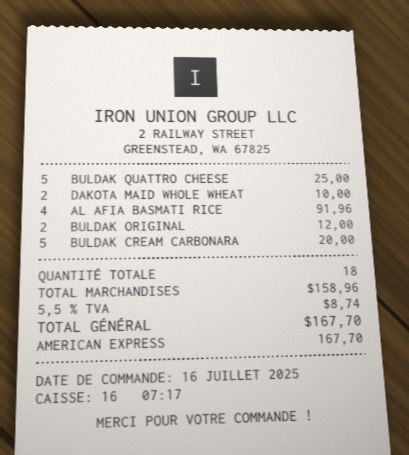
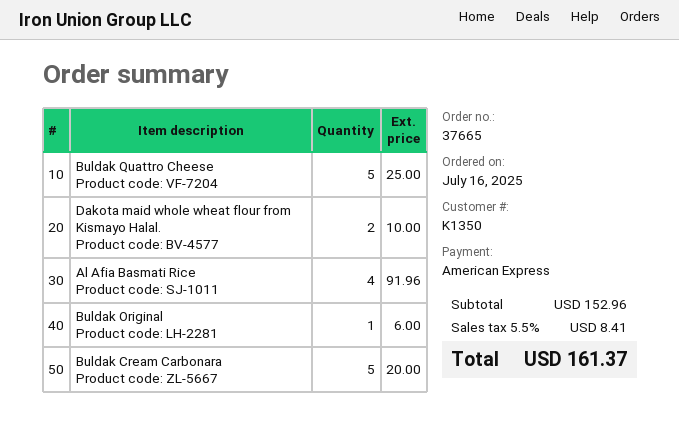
BULDAK ORIGINAL: 2 for 12.00 -> 1 for 6.00
subtotal: 158.96 -> 152.96
tax: 5.5% = 8.74 -> 5.5% = 8.41
total: 167.70 -> 161.37

